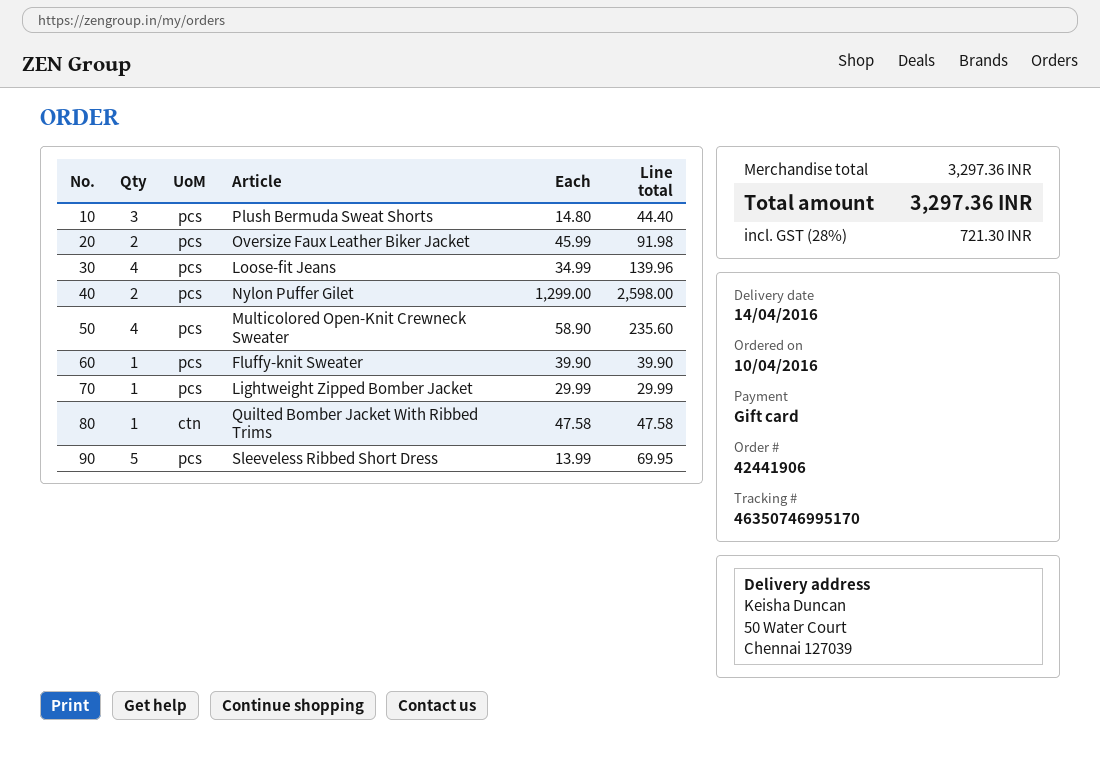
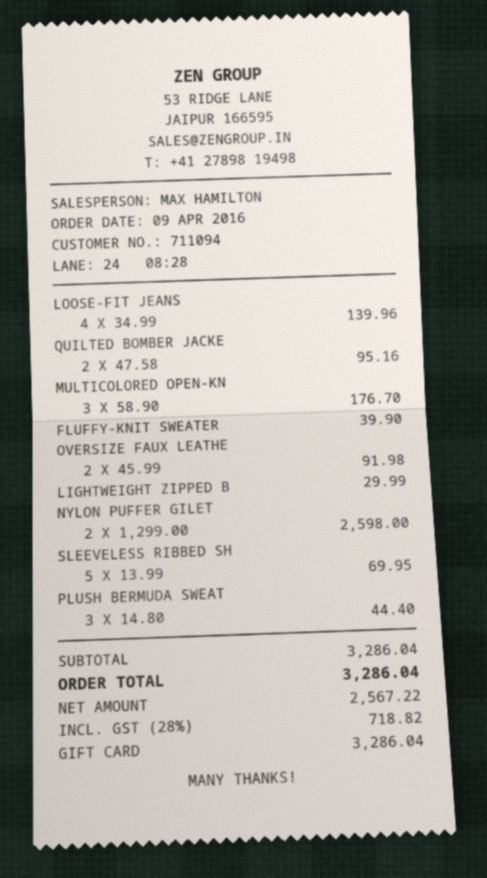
order date: 2016-04-10 -> 2016-04-09
Multicolored Open-Knit Crewneck Sweater: 4 x 58.90 = 235.60 -> 3 x 58.90 = 176.70
Quilted Bomber Jacket With Ribbed Trims: 1 x 47.58 = 47.58 -> 2 x 47.58 = 95.16
subtotal: 3297.36 -> 3286.04
tax: 28% = 721.30 -> 28% = 718.82
total: 3297.36 -> 3286.04

